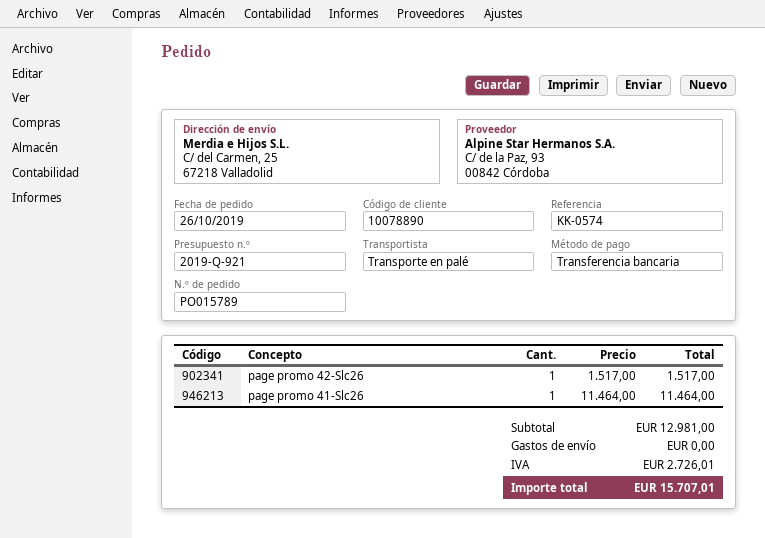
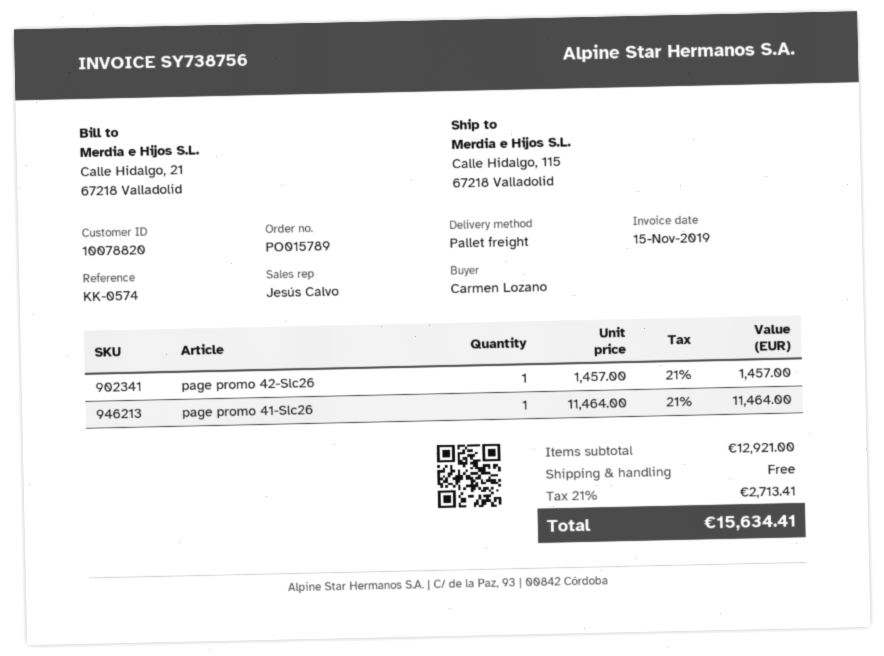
customer number: 10078890 -> 10078820
ship to: C/ del Carmen, 25, 67218 Valladolid -> Calle Hidalgo, 115, 67218 Valladolid
page promo 42-Slc26: 1 x 1517.00 = 1517.00 -> 1 x 1457.00 = 1457.00
subtotal: 12981.00 -> 12921.00
tax: 2726.01 -> 2713.41
total: 15707.01 -> 15634.41

